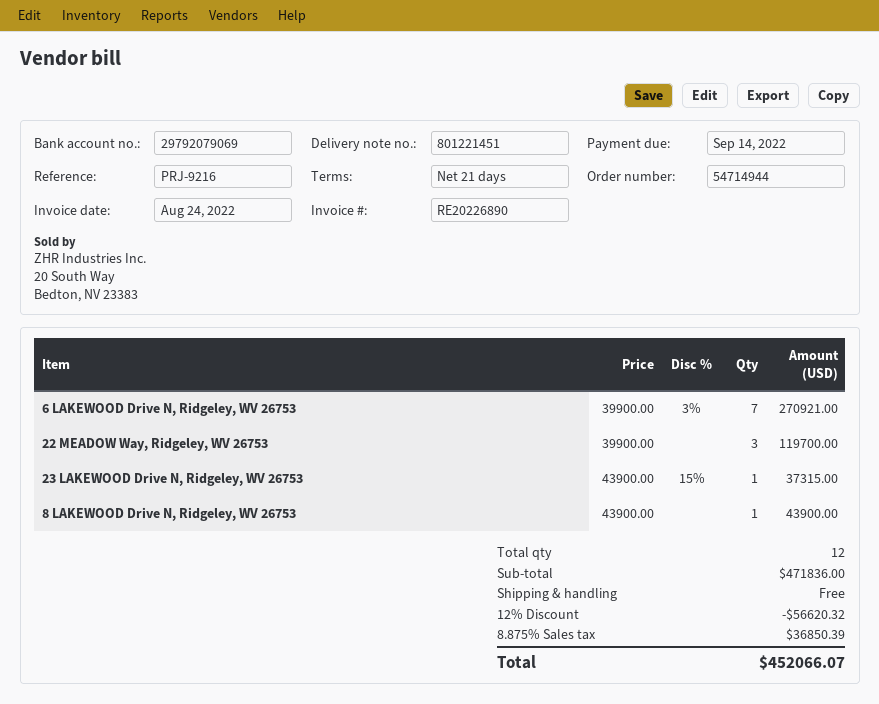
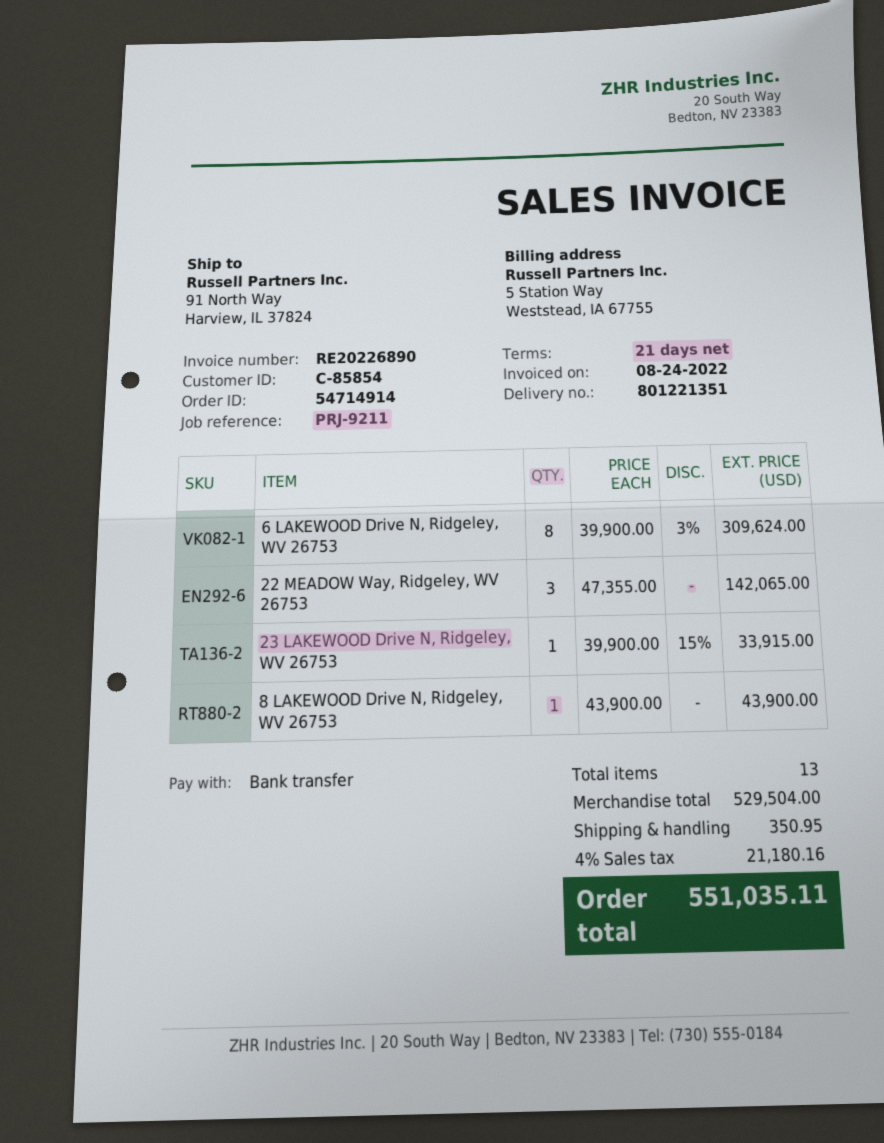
order number: 54714944 -> 54714914
delivery note number: 801221451 -> 801221351
reference: PRJ-9216 -> PRJ-9211
6 LAKEWOOD Drive N, Ridgeley, WV 26753: 7 x 39900.00 - 3% = 270921.00 -> 8 x 39900.00 - 3% = 309624.00
22 MEADOW Way, Ridgeley, WV 26753: 3 x 39900.00 = 119700.00 -> 3 x 47355.00 = 142065.00
23 LAKEWOOD Drive N, Ridgeley, WV 26753: 1 x 43900.00 - 15% = 37315.00 -> 1 x 39900.00 - 15% = 33915.00
total quantity: 12 -> 13
subtotal: 471836.00 -> 529504.00
discount: 12% = 56620.32 -> none
shipping: 0.00 -> 350.95
tax: 8.875% = 36850.39 -> 4% = 21180.16
total: 452066.07 -> 551035.11

